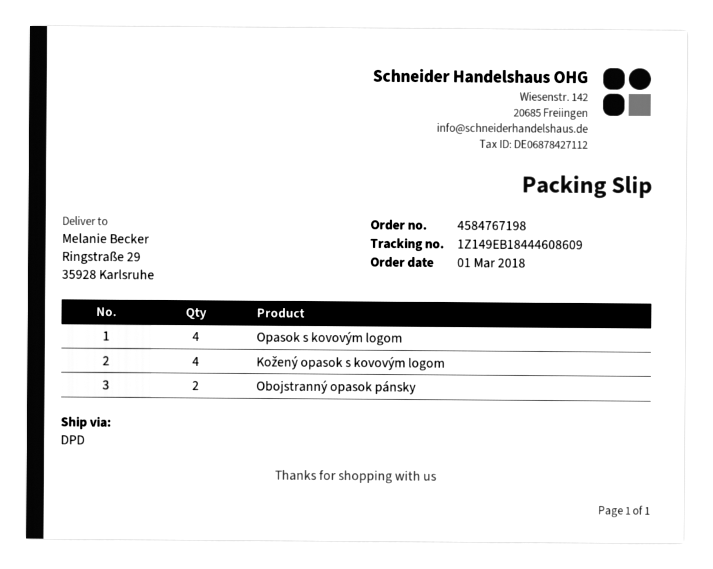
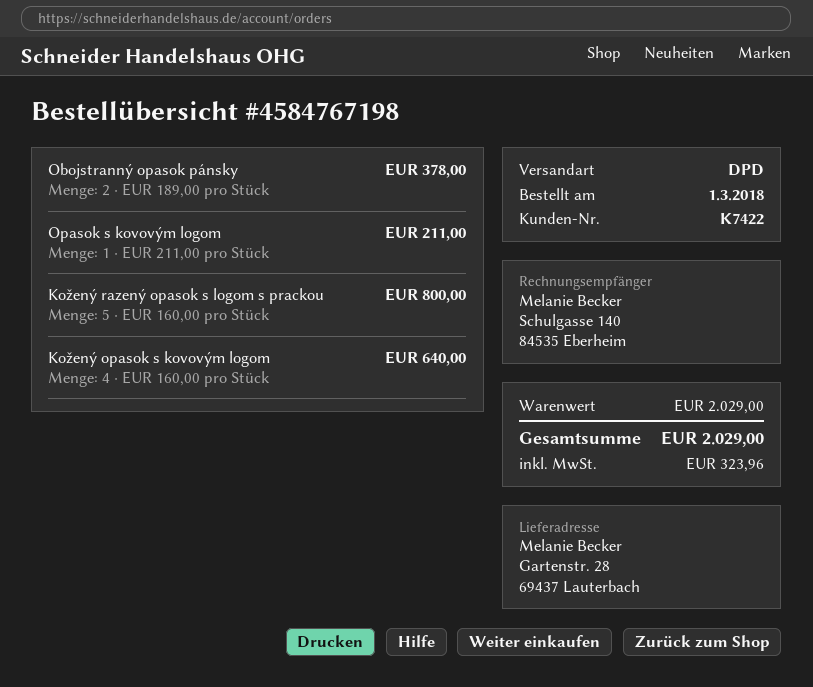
ship to: Ringstraße 29, 35928 Karlsruhe -> Gartenstr. 28, 69437 Lauterbach
Opasok s kovovým logom: 4 -> 1
Kožený razený opasok s logom s prackou: none -> 5

